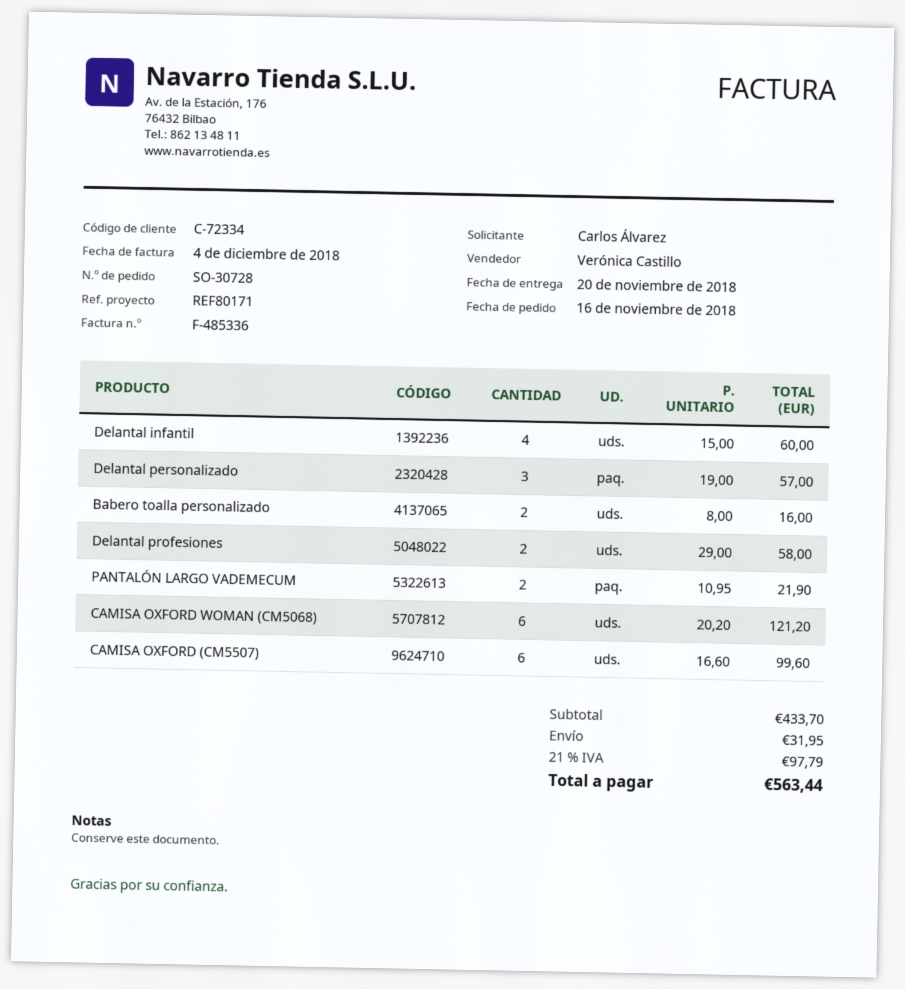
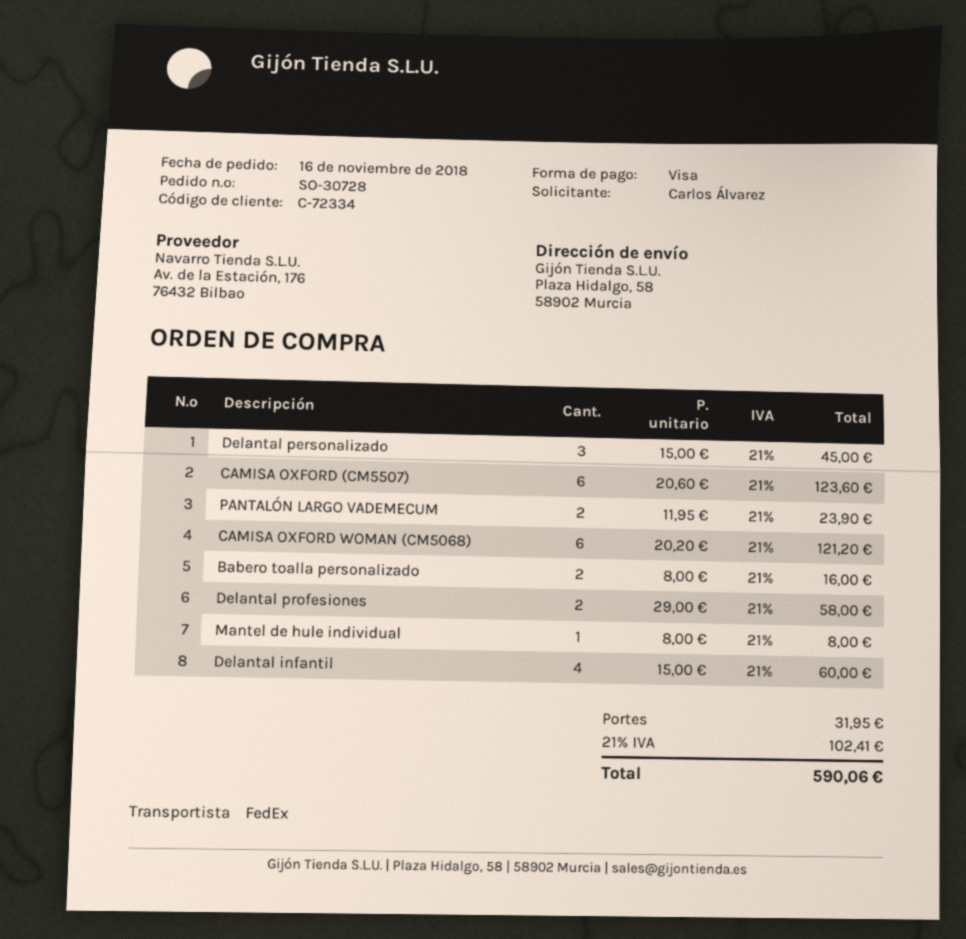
Delantal personalizado: 3 x 19.00 = 57.00 -> 3 x 15.00 = 45.00
PANTALÓN LARGO VADEMECUM: 2 x 10.95 = 21.90 -> 2 x 11.95 = 23.90
CAMISA OXFORD (CM5507): 6 x 16.60 = 99.60 -> 6 x 20.60 = 123.60
Mantel de hule individual: none -> 1 x 8.00 = 8.00
tax: 21% = 97.79 -> 21% = 102.41
total: 563.44 -> 590.06

